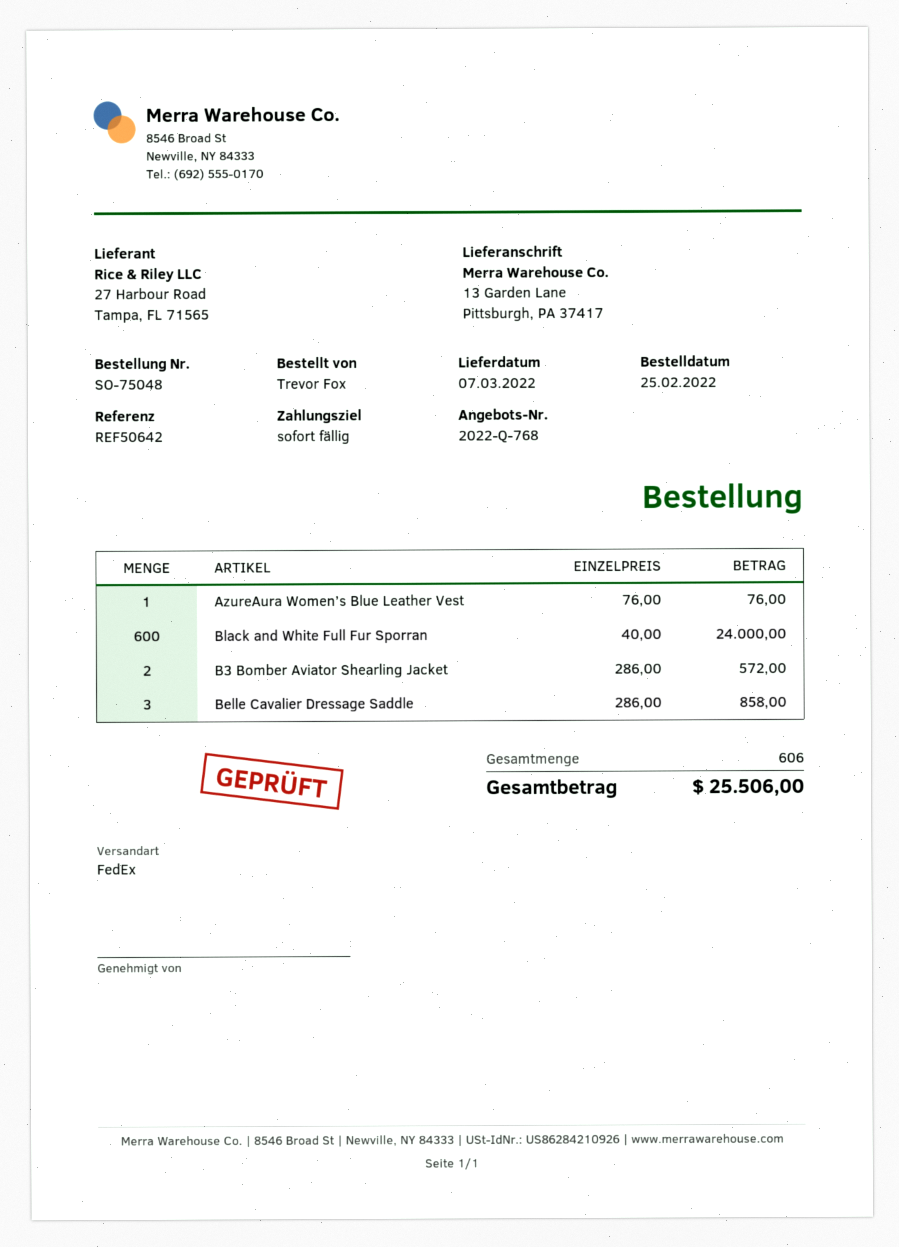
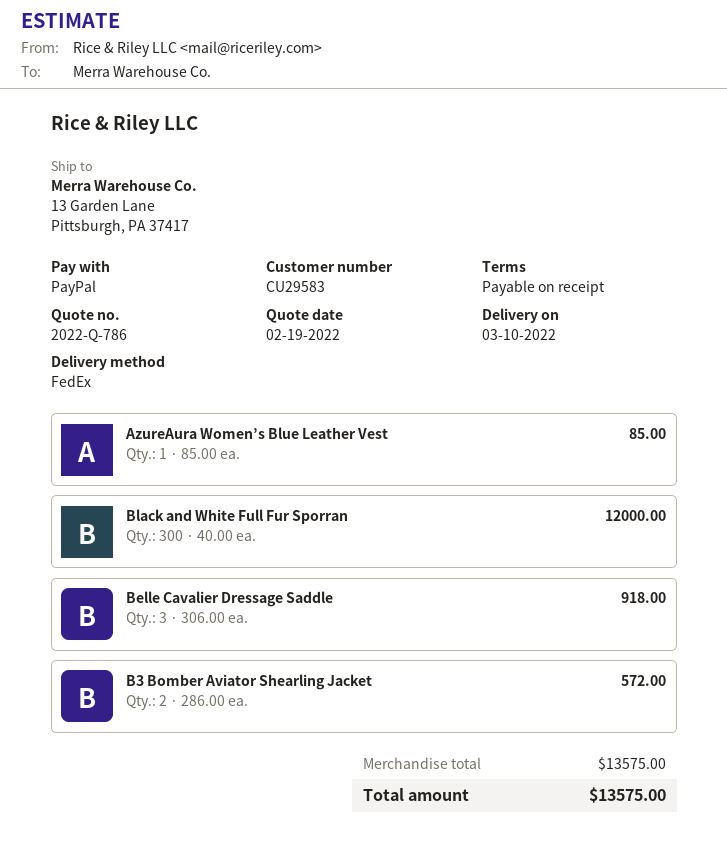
quote number: 2022-Q-768 -> 2022-Q-786
delivery date: 2022-03-07 -> 2022-03-10
AzureAura Women’s Blue Leather Vest: 1 x 76.00 = 76.00 -> 1 x 85.00 = 85.00
Black and White Full Fur Sporran: 600 x 40.00 = 24000.00 -> 300 x 40.00 = 12000.00
Belle Cavalier Dressage Saddle: 3 x 286.00 = 858.00 -> 3 x 306.00 = 918.00
total: 25506.00 -> 13575.00

